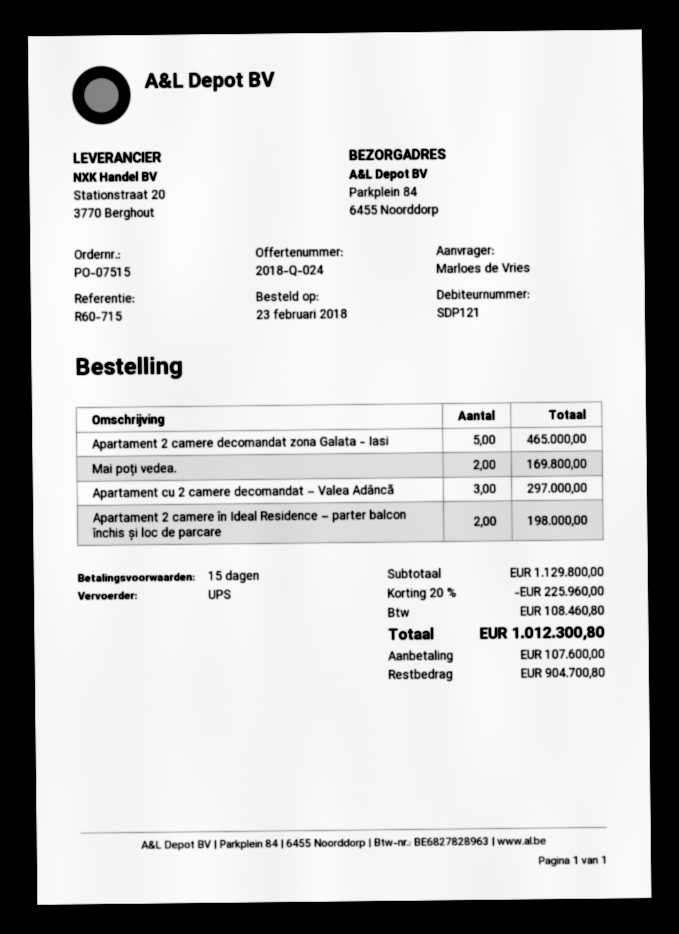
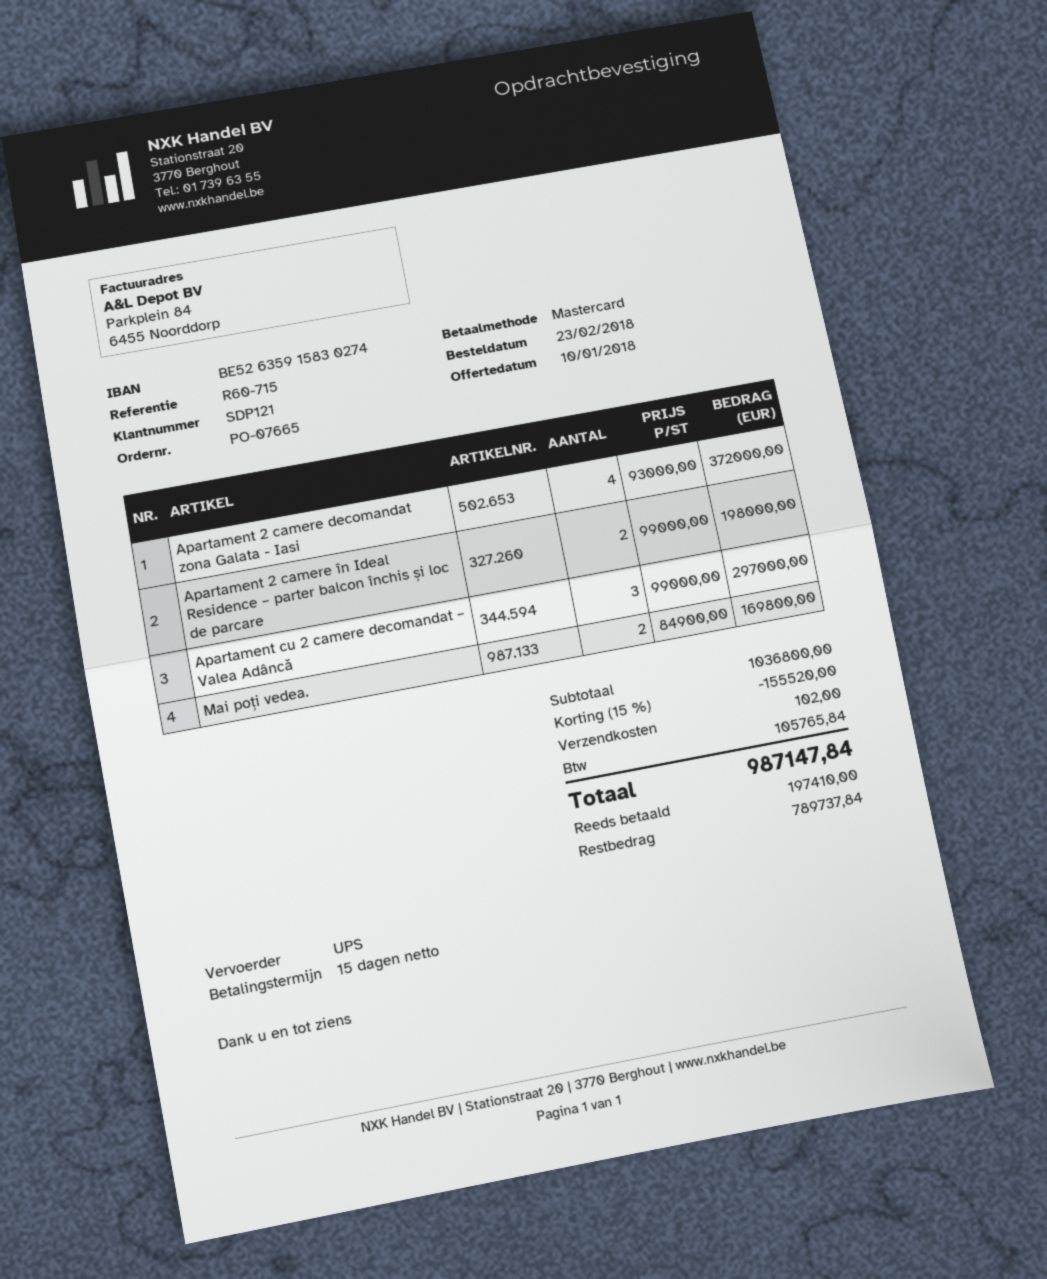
order number: PO-07515 -> PO-07665
Apartament 2 camere decomandat zona Galata - Iasi: 5 for 465000.00 -> 4 for 372000.00
subtotal: 1129800.00 -> 1036800.00
discount: 20% = 225960.00 -> 15% = 155520.00
shipping: none -> 102.00
tax: 108460.80 -> 105765.84
total: 1012300.80 -> 987147.84
deposit: 107600.00 -> 197410.00
balance: 904700.80 -> 789737.84

